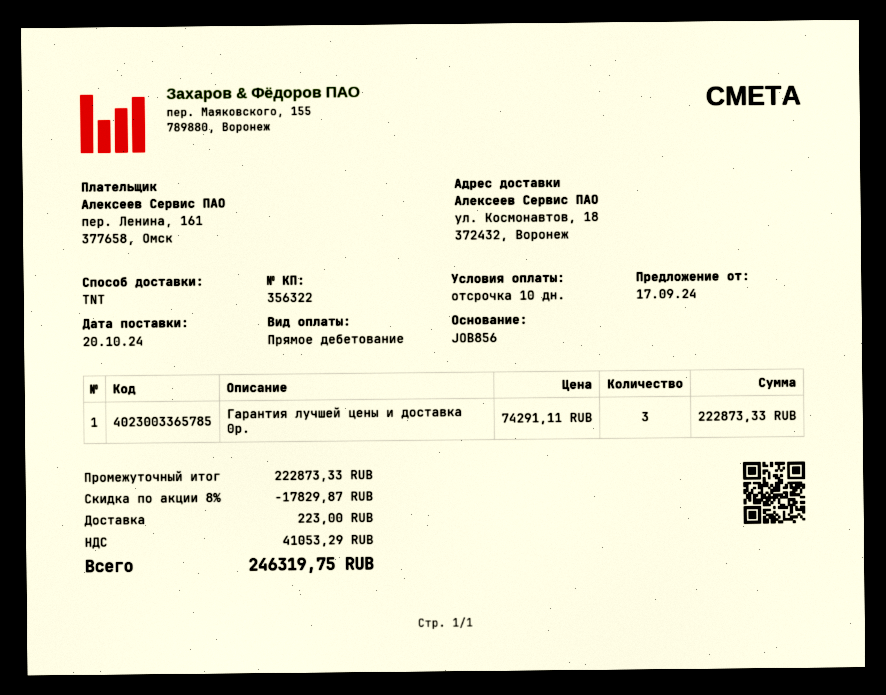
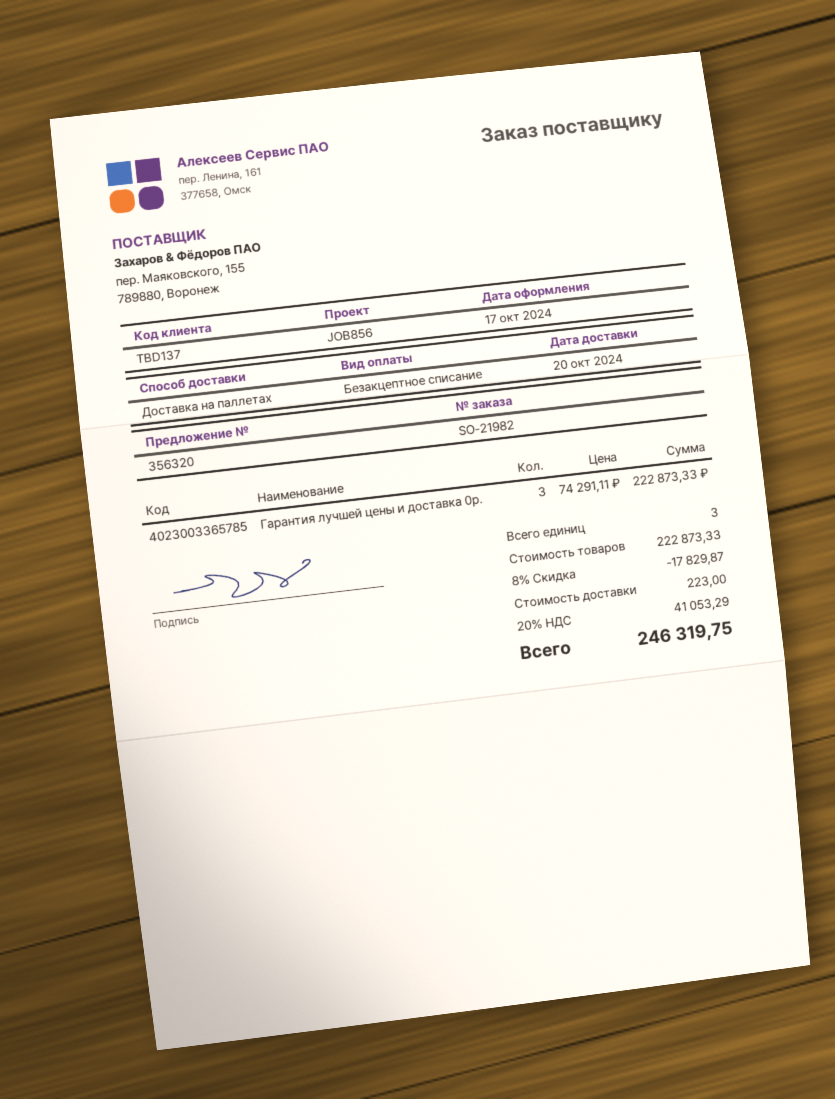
quote number: 356322 -> 356320
shipping method: TNT -> pallet freight

